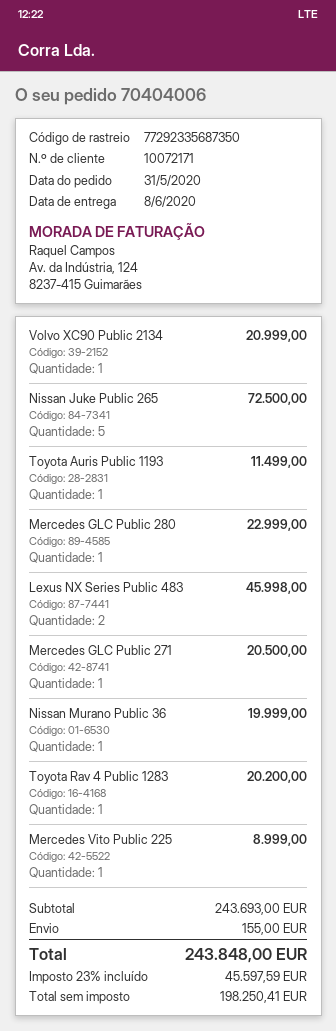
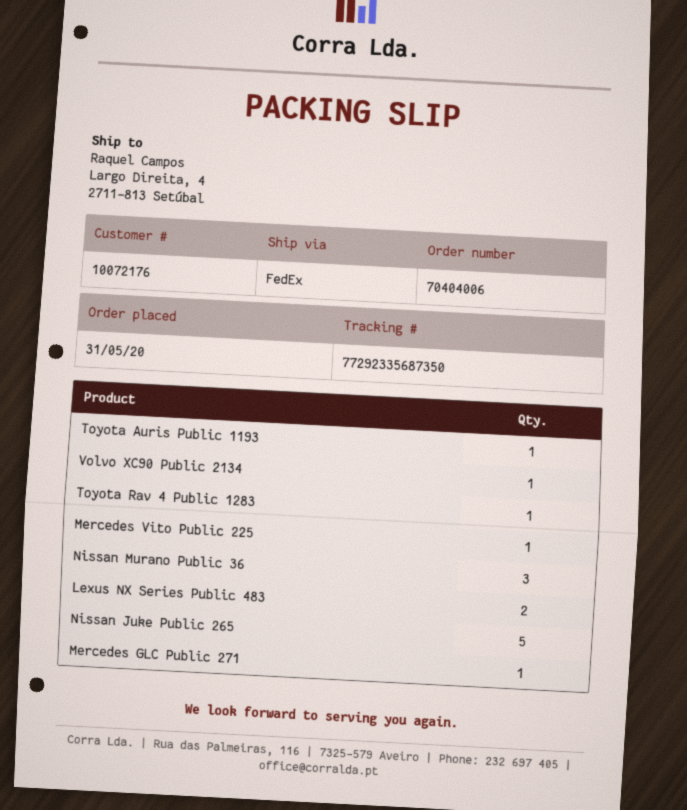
customer number: 10072171 -> 10072176
Mercedes GLC Public 280: 1 -> none
Nissan Murano Public 36: 1 -> 3

